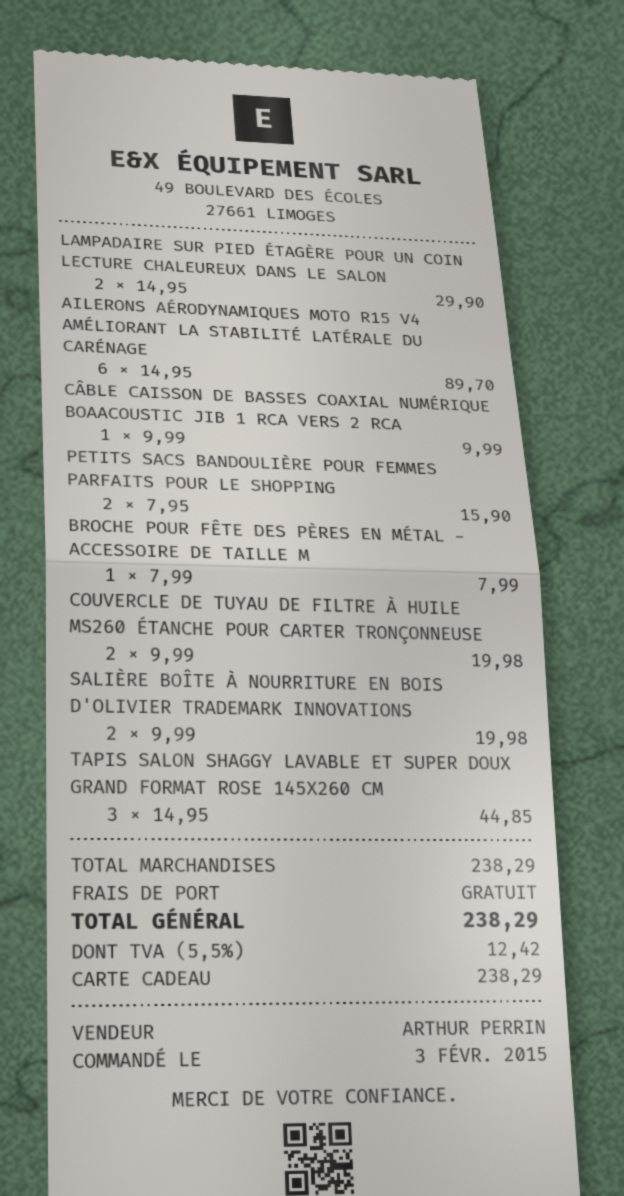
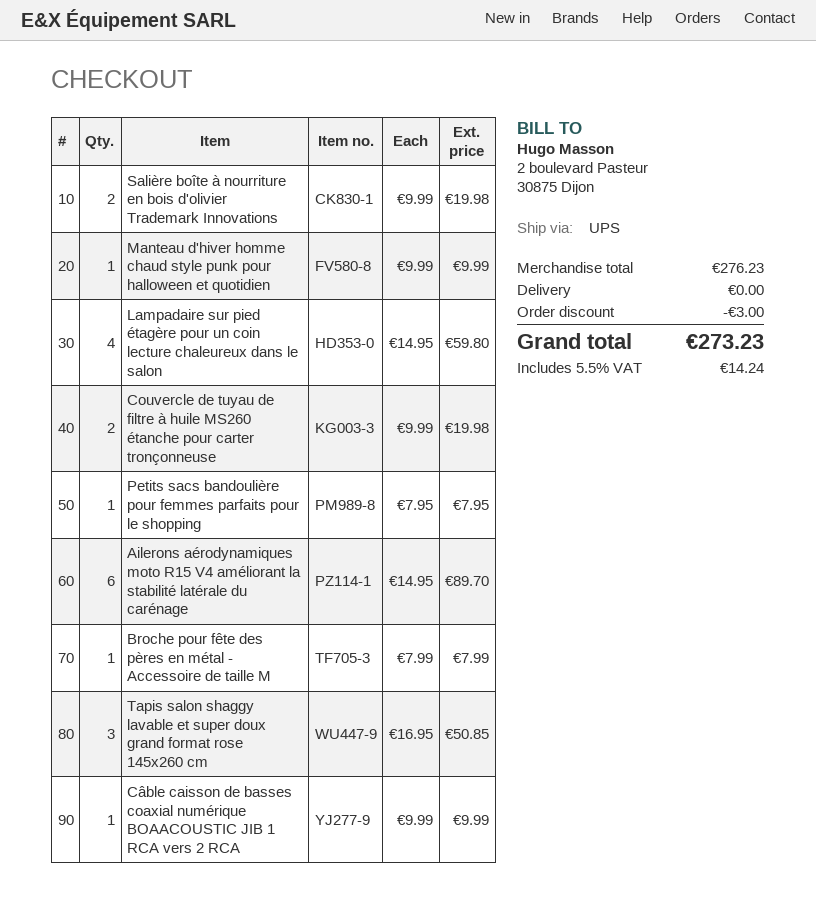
LAMPADAIRE SUR PIED ÉTAGÈRE POUR UN COIN LECTURE CHALEUREUX DANS LE SALON: 2 x 14.95 = 29.90 -> 4 x 14.95 = 59.80
PETITS SACS BANDOULIÈRE POUR FEMMES PARFAITS POUR LE SHOPPING: 2 x 7.95 = 15.90 -> 1 x 7.95 = 7.95
TAPIS SALON SHAGGY LAVABLE ET SUPER DOUX GRAND FORMAT ROSE 145X260 CM: 3 x 14.95 = 44.85 -> 3 x 16.95 = 50.85
Manteau d'hiver homme chaud style punk pour halloween et quotidien: none -> 1 x 9.99 = 9.99
subtotal: 238.29 -> 276.23
discount: none -> 3.00
tax: 5.5% = 12.42 -> 5.5% = 14.24
total: 238.29 -> 273.23

